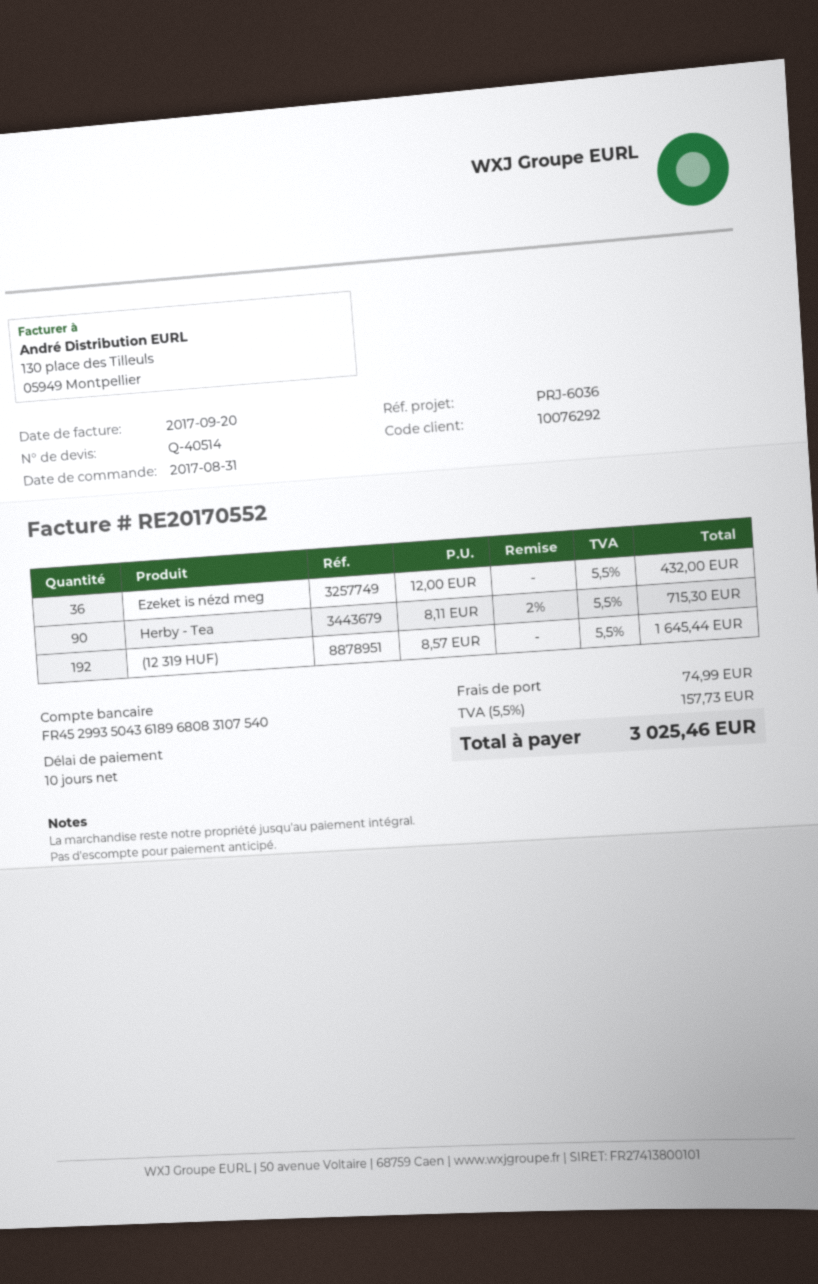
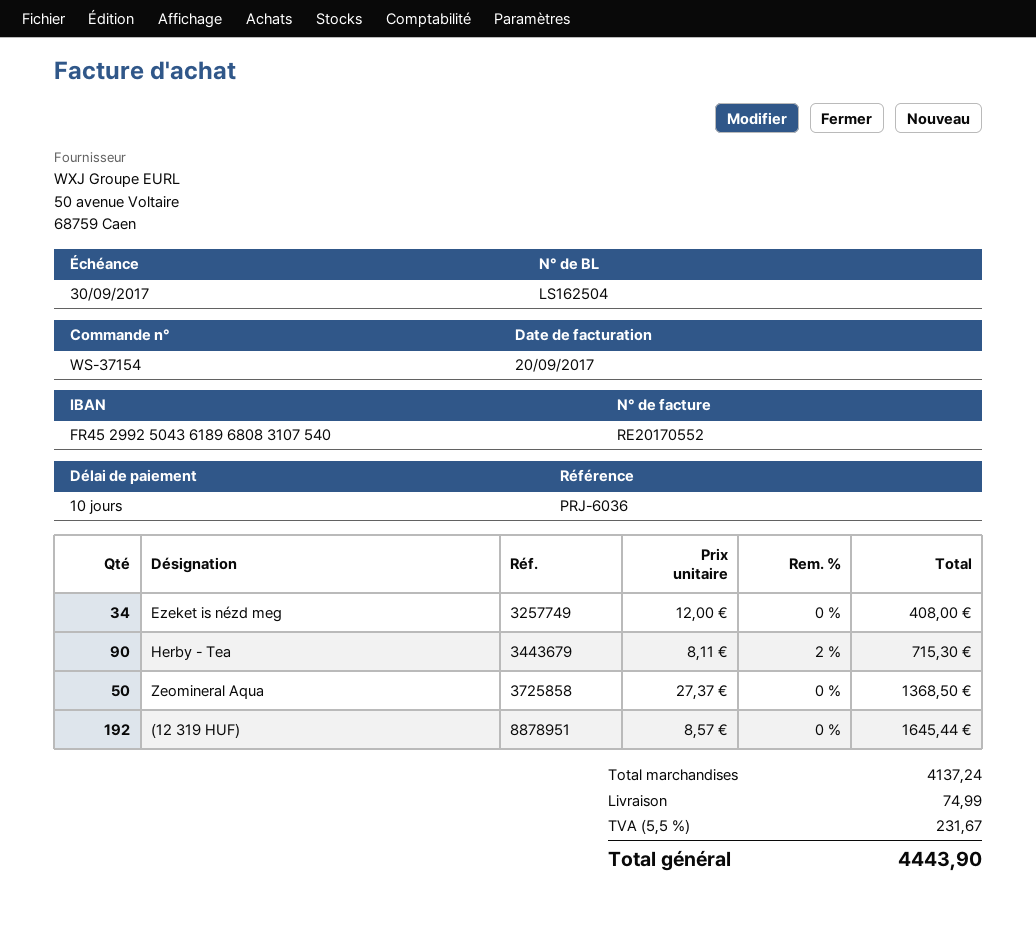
bank account: FR4529935043618968083107540 -> FR4529925043618968083107540
Ezeket is nézd meg: 36 x 12.00 = 432.00 -> 34 x 12.00 = 408.00
Zeomineral Aqua: none -> 50 x 27.37 = 1368.50
tax: 5.5% = 157.73 -> 5.5% = 231.67
total: 3025.46 -> 4443.90

